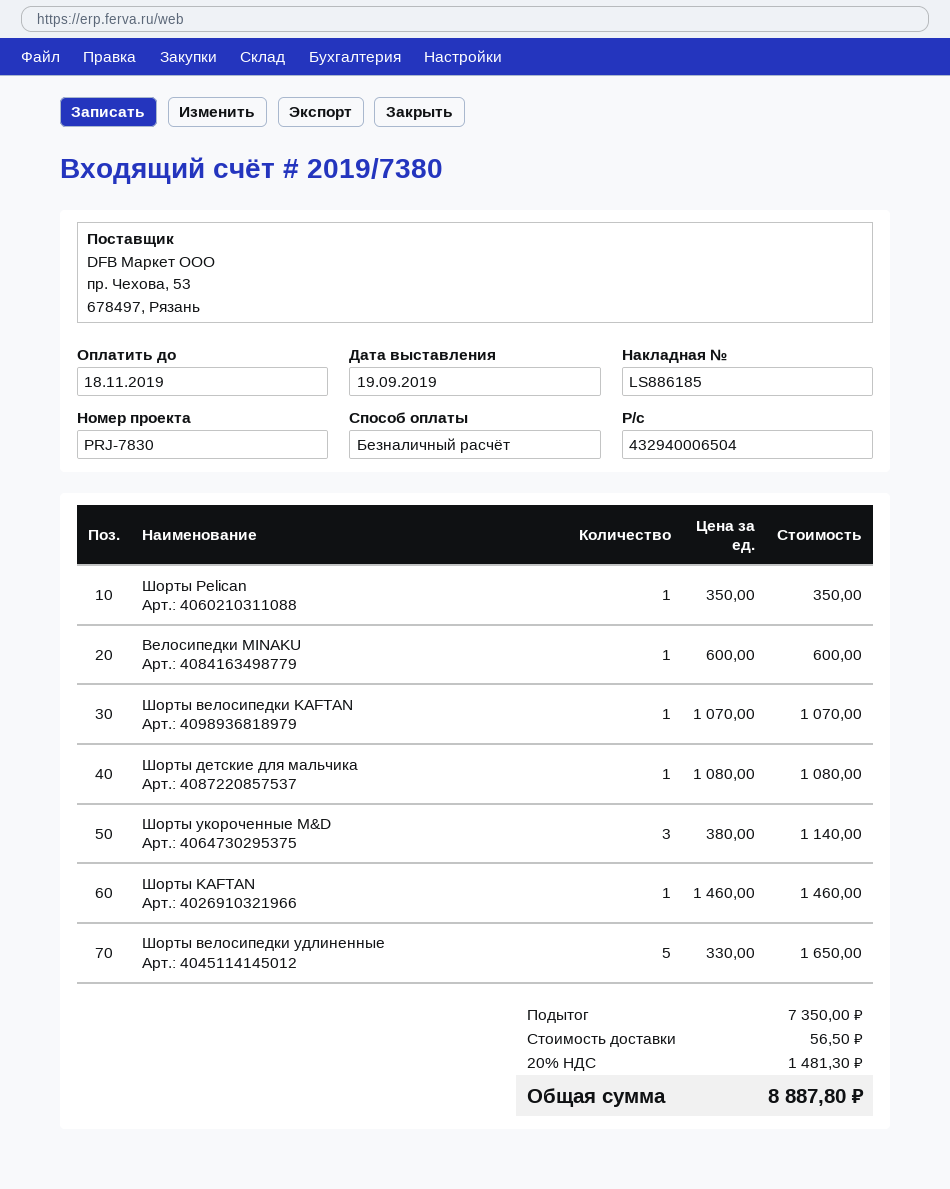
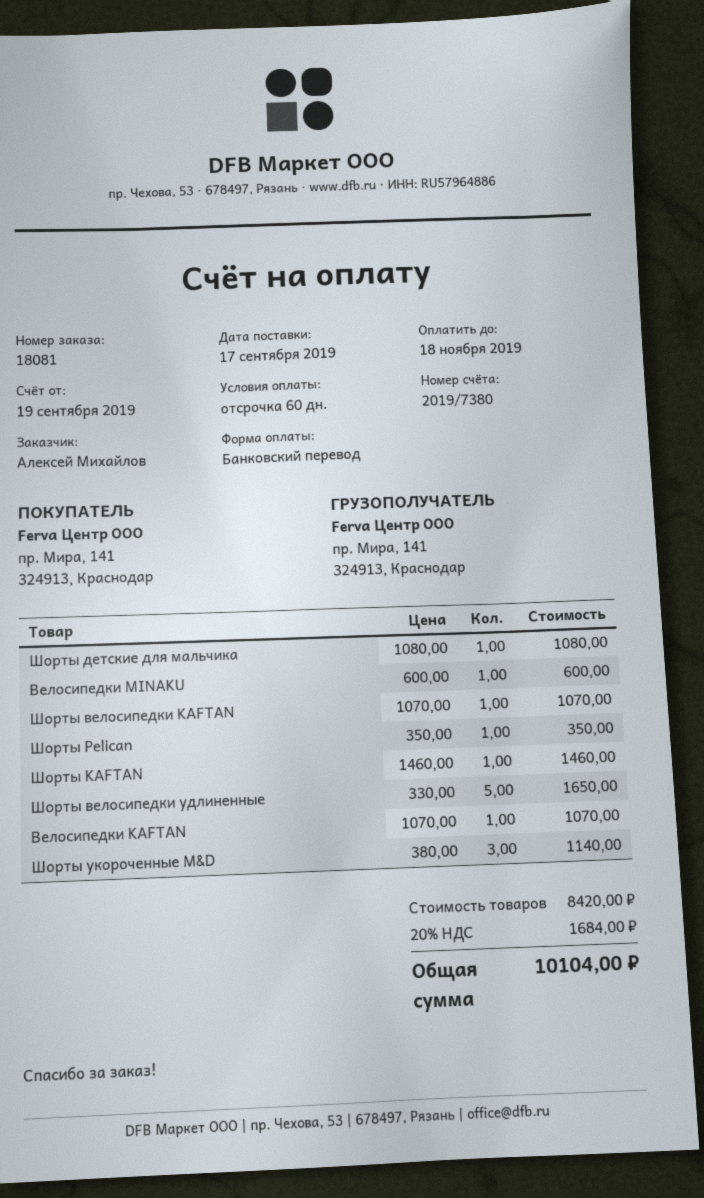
Велосипедки KAFTAN: none -> 1 x 1070.00 = 1070.00
subtotal: 7350.00 -> 8420.00
shipping: 56.50 -> none
tax: 20% = 1481.30 -> 20% = 1684.00
total: 8887.80 -> 10104.00

